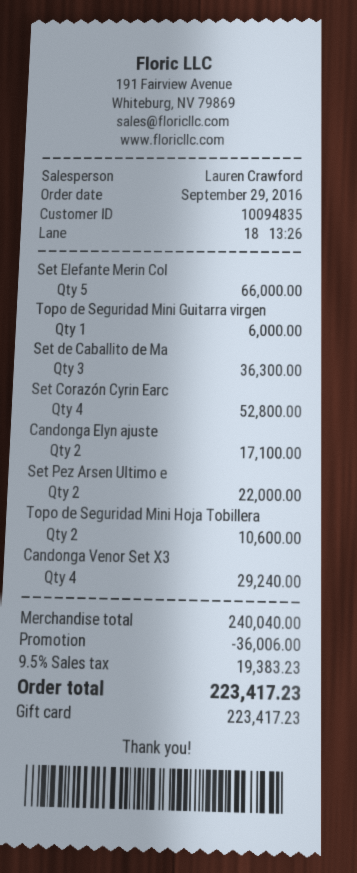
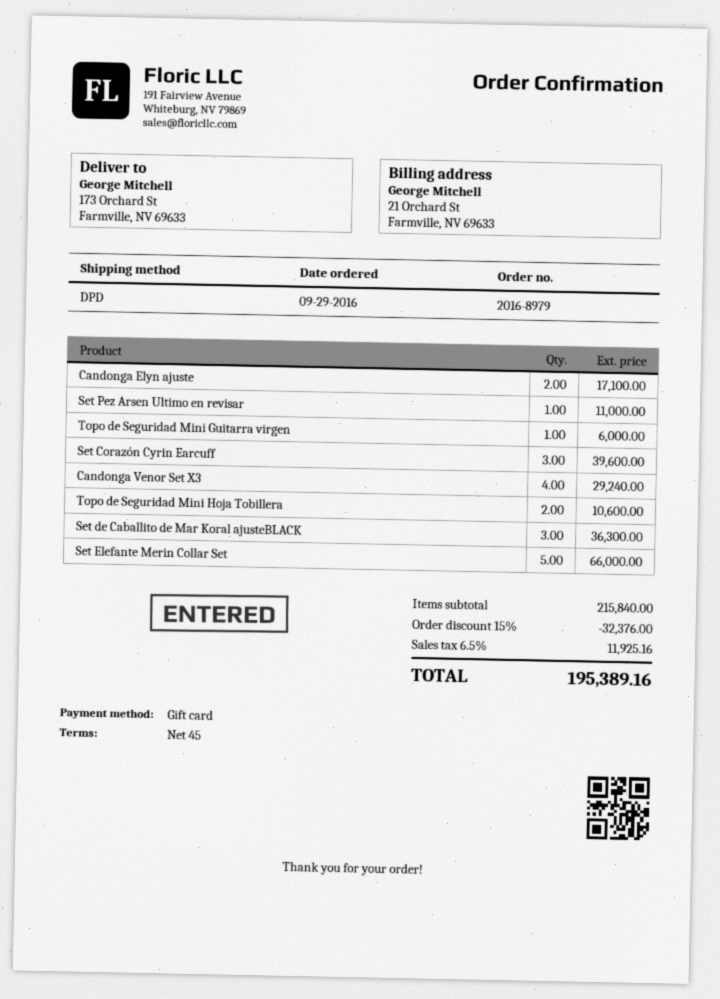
Set Corazón Cyrin Earc: 4 for 52800.00 -> 3 for 39600.00
Set Pez Arsen Ultimo e: 2 for 22000.00 -> 1 for 11000.00
subtotal: 240040.00 -> 215840.00
discount: 36006.00 -> 32376.00
tax: 9.5% = 19383.23 -> 6.5% = 11925.16
total: 223417.23 -> 195389.16

